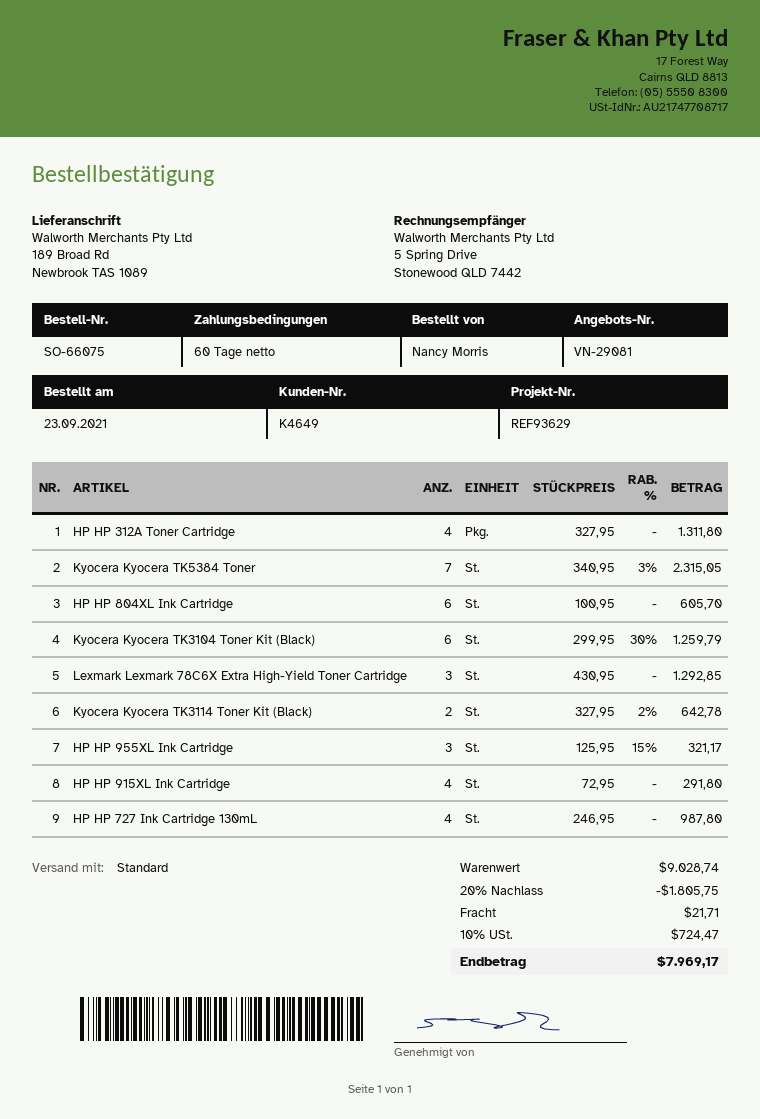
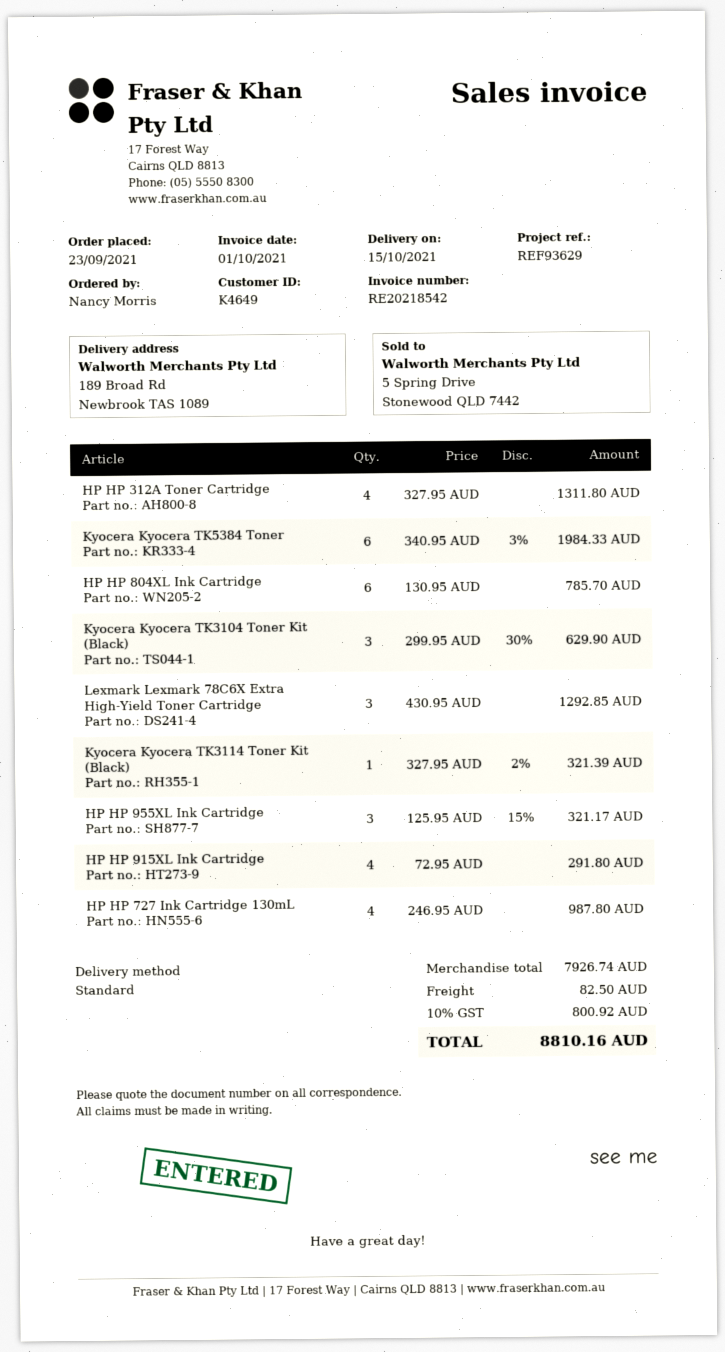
Kyocera Kyocera TK5384 Toner: 7 x 340.95 - 3% = 2315.05 -> 6 x 340.95 - 3% = 1984.33
HP HP 804XL Ink Cartridge: 6 x 100.95 = 605.70 -> 6 x 130.95 = 785.70
Kyocera Kyocera TK3104 Toner Kit (Black): 6 x 299.95 - 30% = 1259.79 -> 3 x 299.95 - 30% = 629.90
Kyocera Kyocera TK3114 Toner Kit (Black): 2 x 327.95 - 2% = 642.78 -> 1 x 327.95 - 2% = 321.39
subtotal: 9028.74 -> 7926.74
discount: 20% = 1805.75 -> none
shipping: 21.71 -> 82.50
tax: 10% = 724.47 -> 10% = 800.92
total: 7969.17 -> 8810.16

